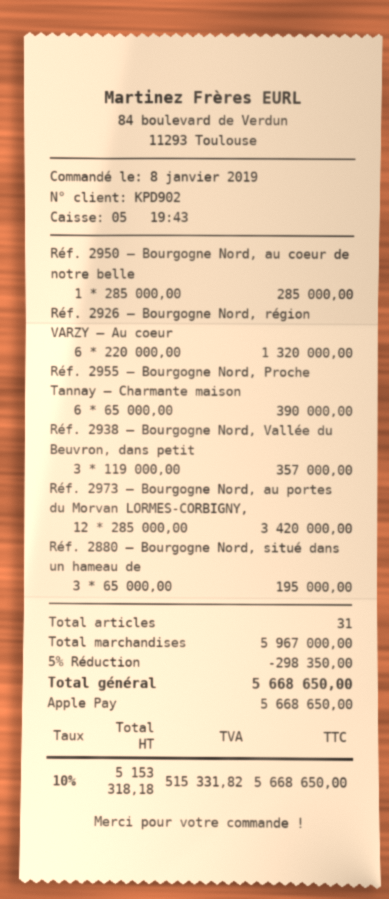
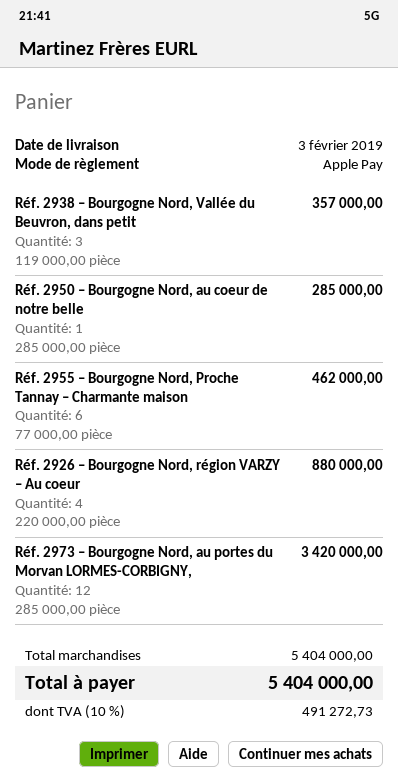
Réf. 2926 – Bourgogne Nord, région VARZY – Au coeur: 6 x 220000.00 = 1320000.00 -> 4 x 220000.00 = 880000.00
Réf. 2955 – Bourgogne Nord, Proche Tannay – Charmante maison: 6 x 65000.00 = 390000.00 -> 6 x 77000.00 = 462000.00
Réf. 2880 – Bourgogne Nord, situé dans un hameau de: 3 x 65000.00 = 195000.00 -> none
subtotal: 5967000.00 -> 5404000.00
discount: 5% = 298350.00 -> none
tax: 10% = 515331.82 -> 10% = 491272.73
total: 5668650.00 -> 5404000.00

